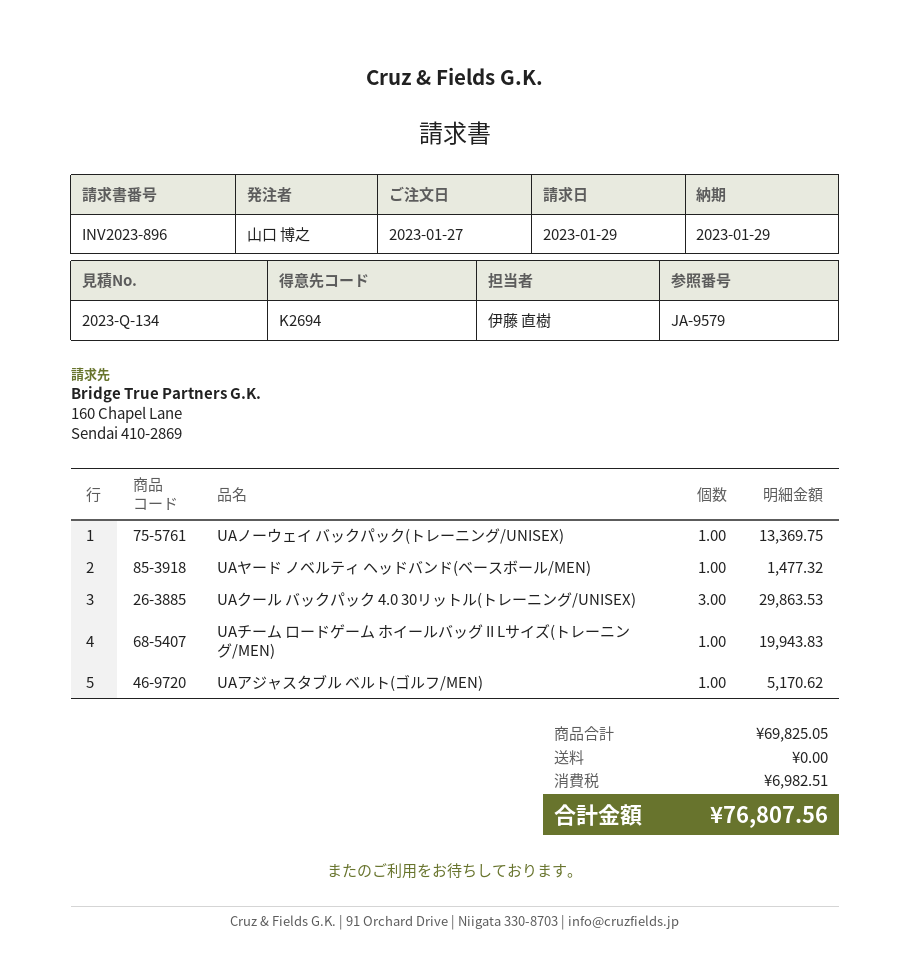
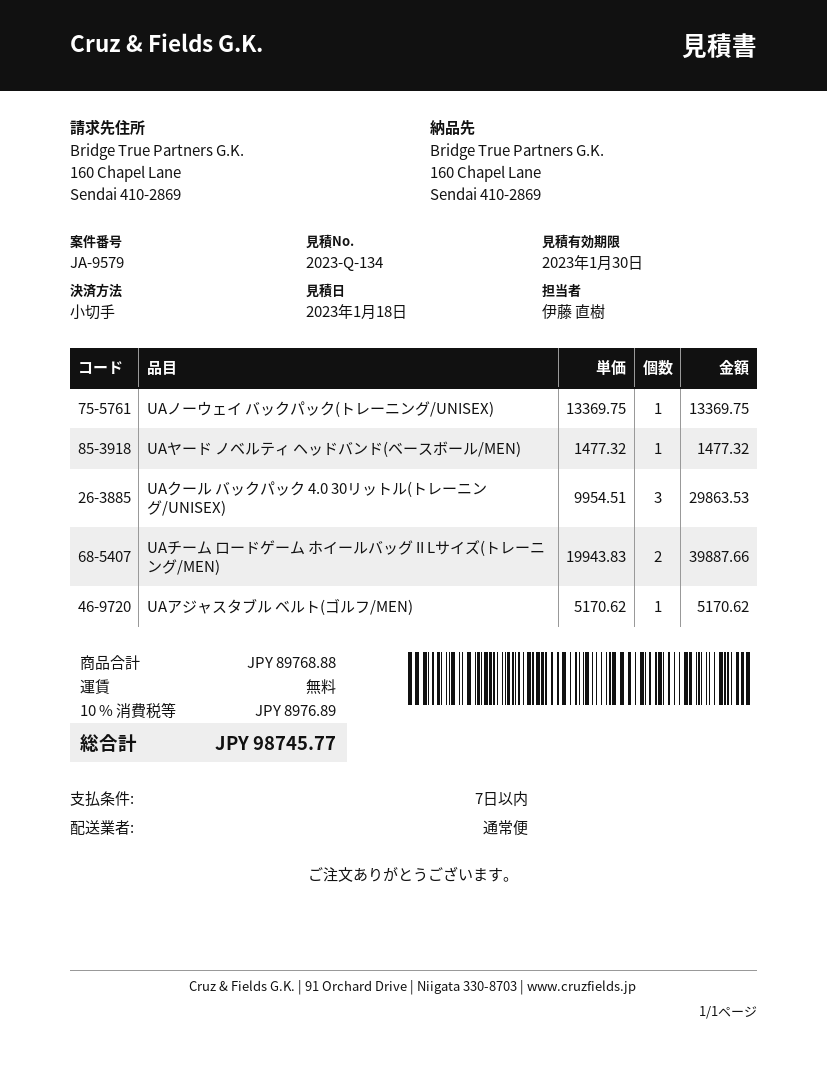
UAチーム ロードゲーム ホイールバッグ II Lサイズ(トレーニング/MEN): 1 for 19943.83 -> 2 for 39887.66
subtotal: 69825.05 -> 89768.88
tax: 6982.51 -> 8976.89
total: 76807.56 -> 98745.77

